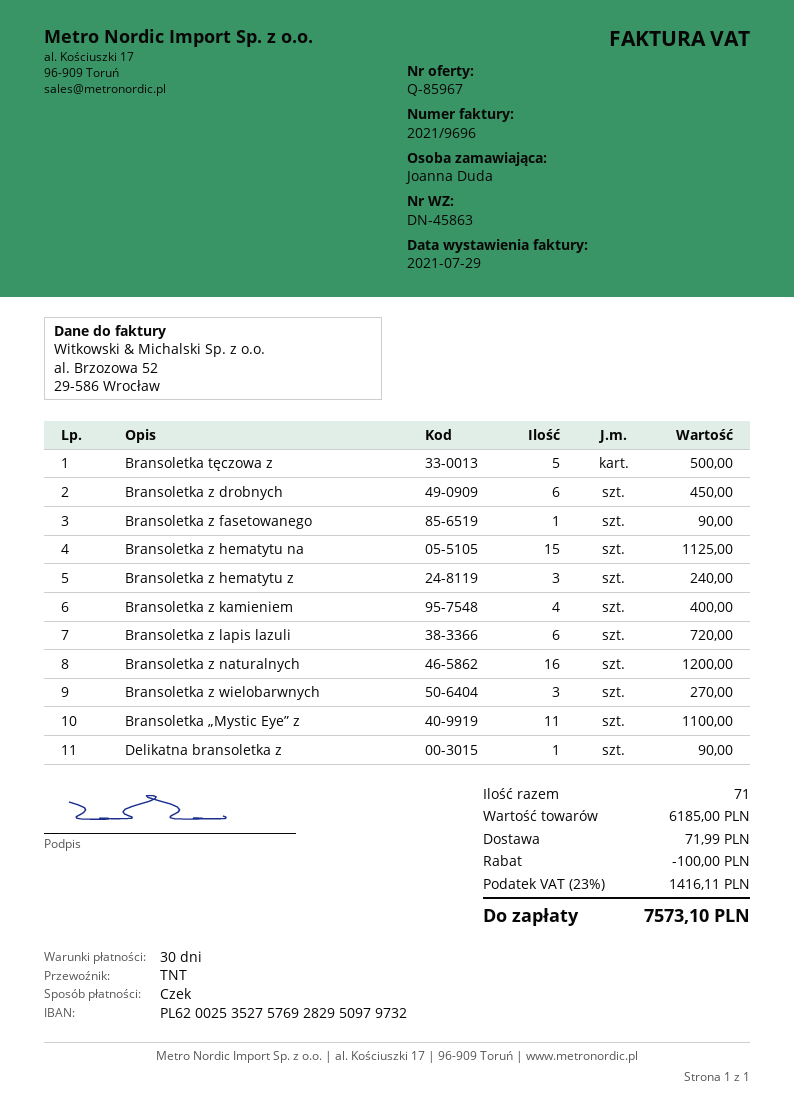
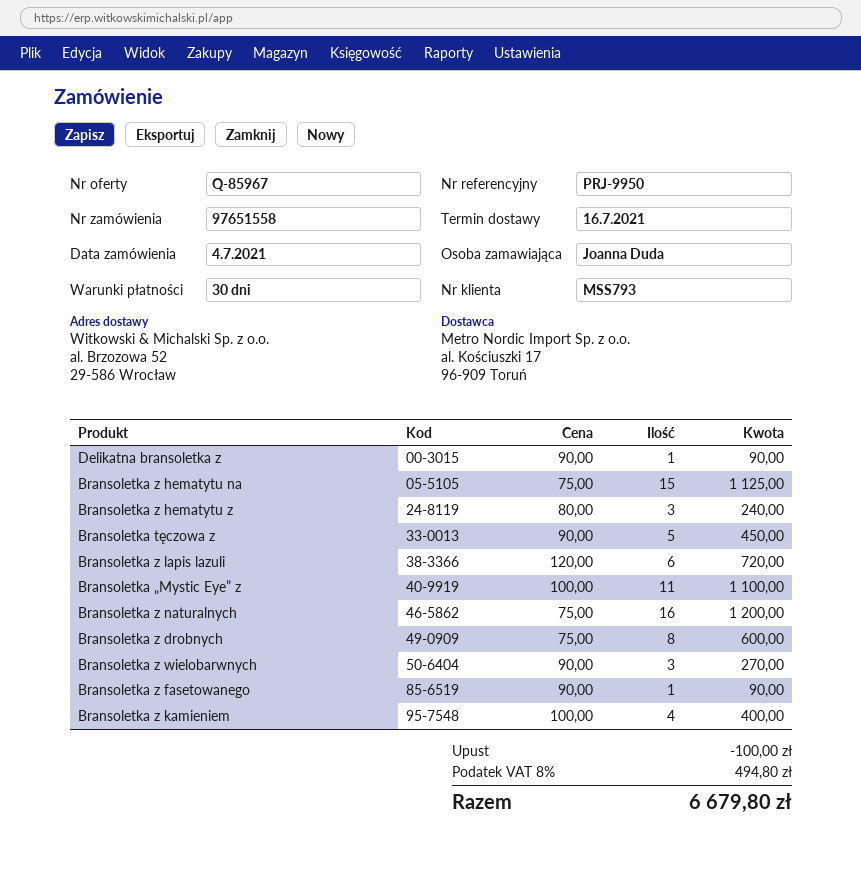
Bransoletka tęczowa z: 5 for 500.00 -> 5 for 450.00
Bransoletka z drobnych: 6 for 450.00 -> 8 for 600.00
shipping: 71.99 -> none
tax: 23% = 1416.11 -> 8% = 494.80
total: 7573.10 -> 6679.80

